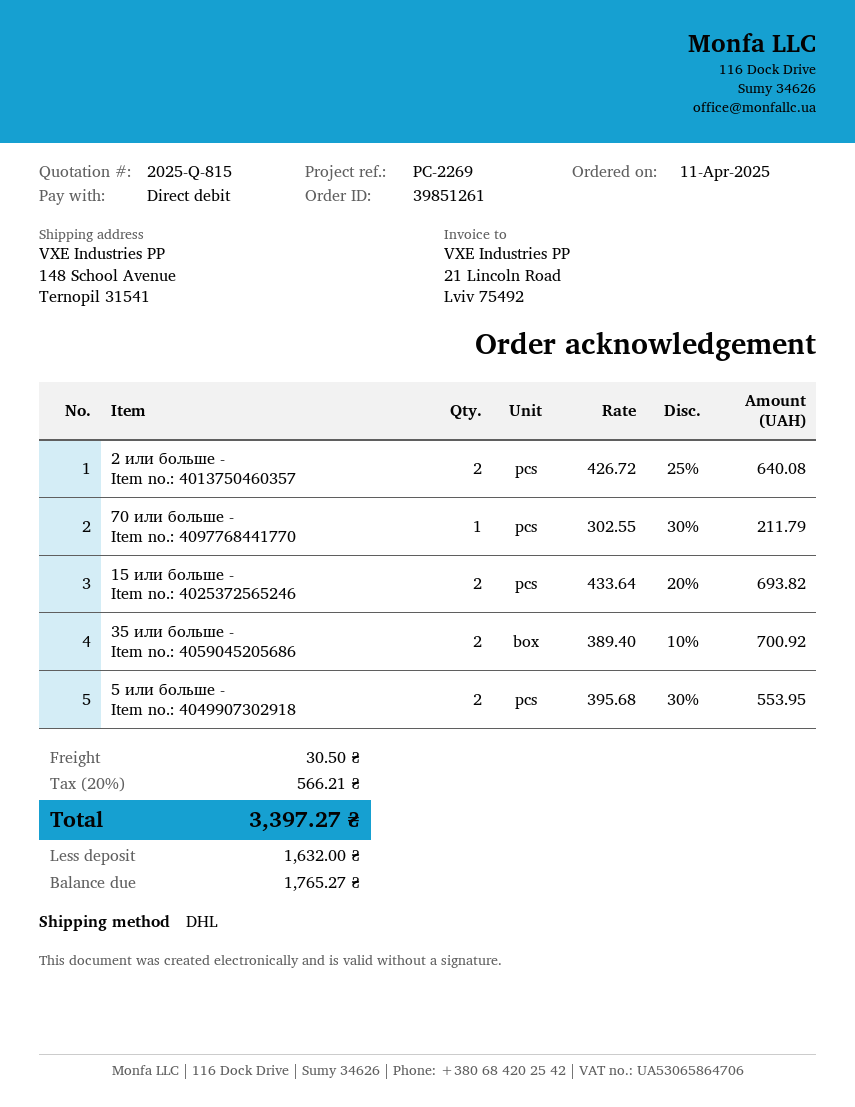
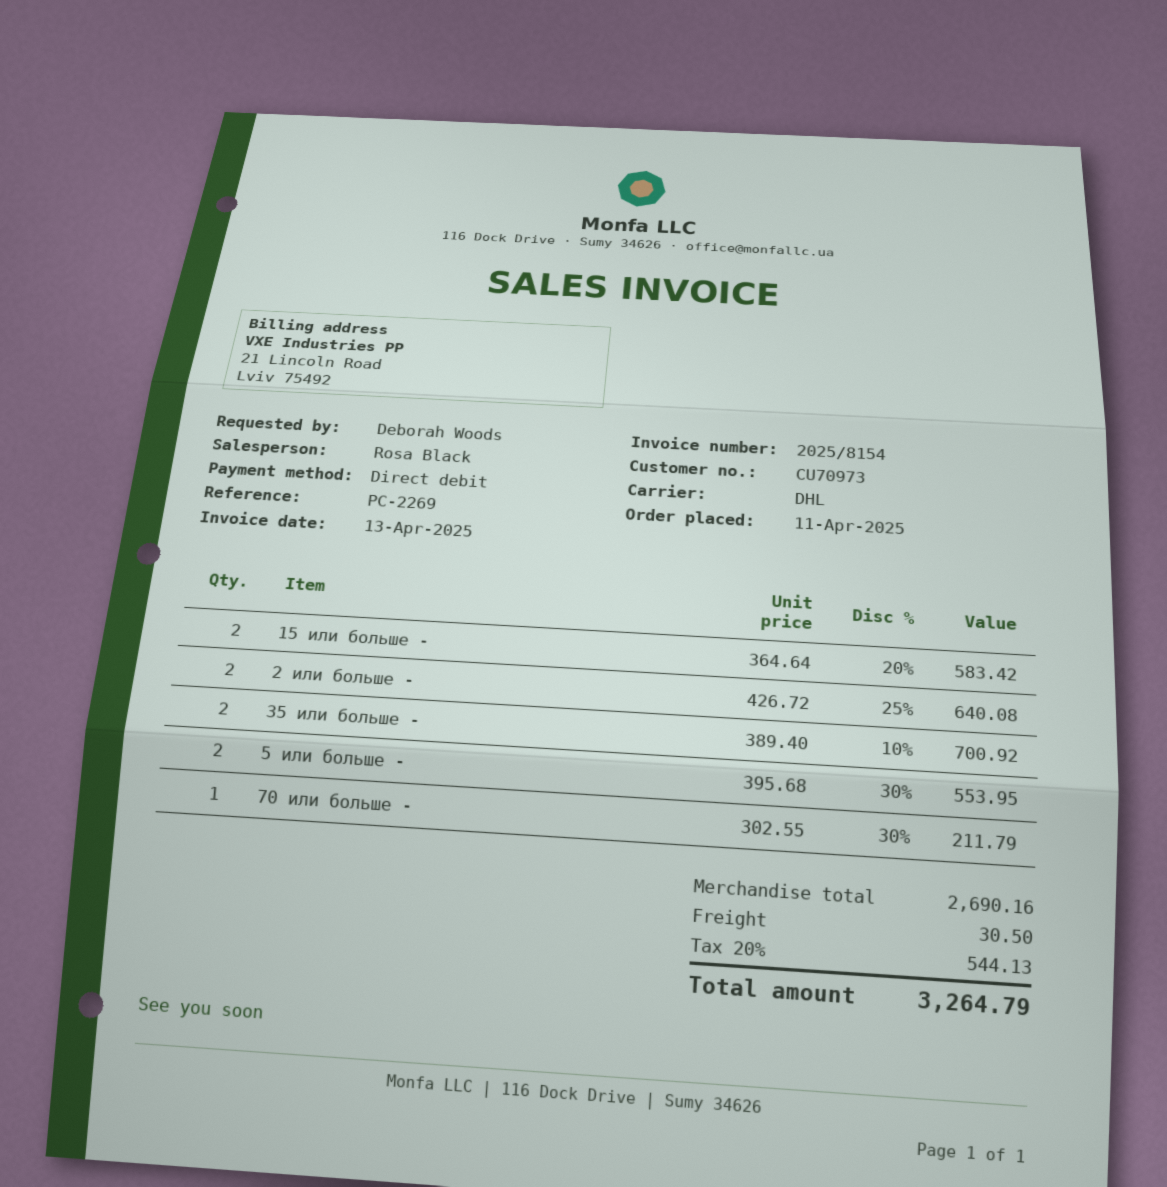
15 или больше -: 2 x 433.64 - 20% = 693.82 -> 2 x 364.64 - 20% = 583.42
tax: 20% = 566.21 -> 20% = 544.13
total: 3397.27 -> 3264.79

